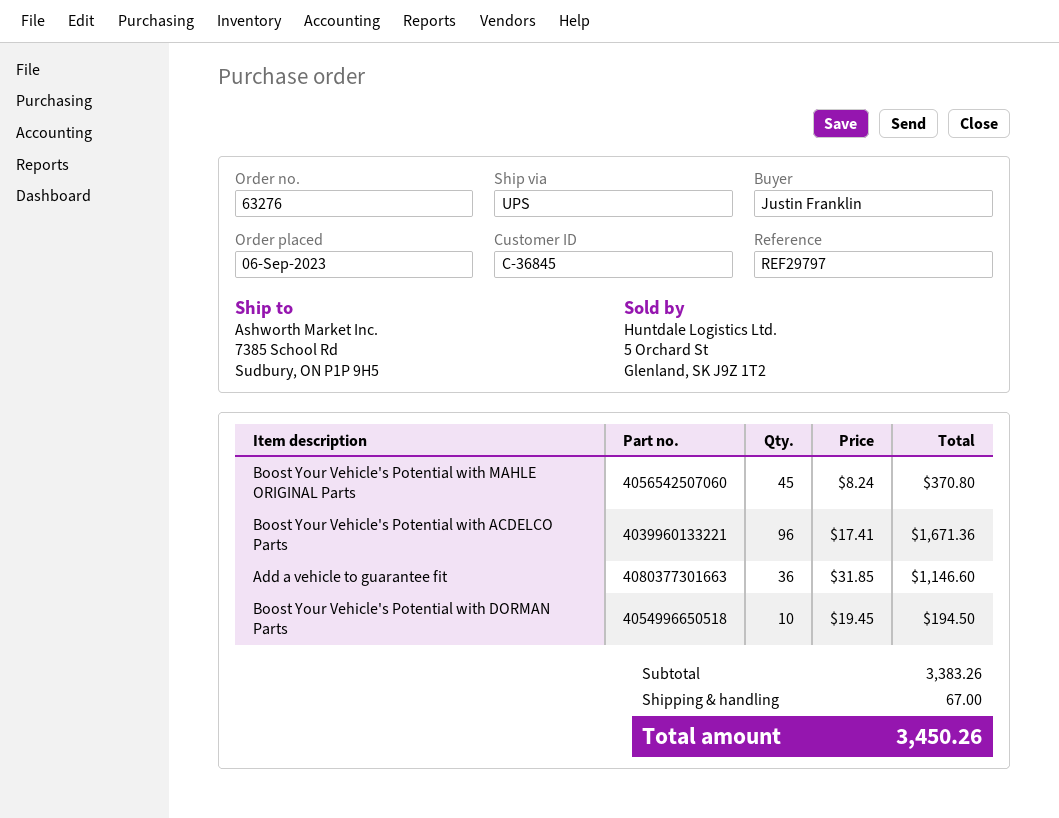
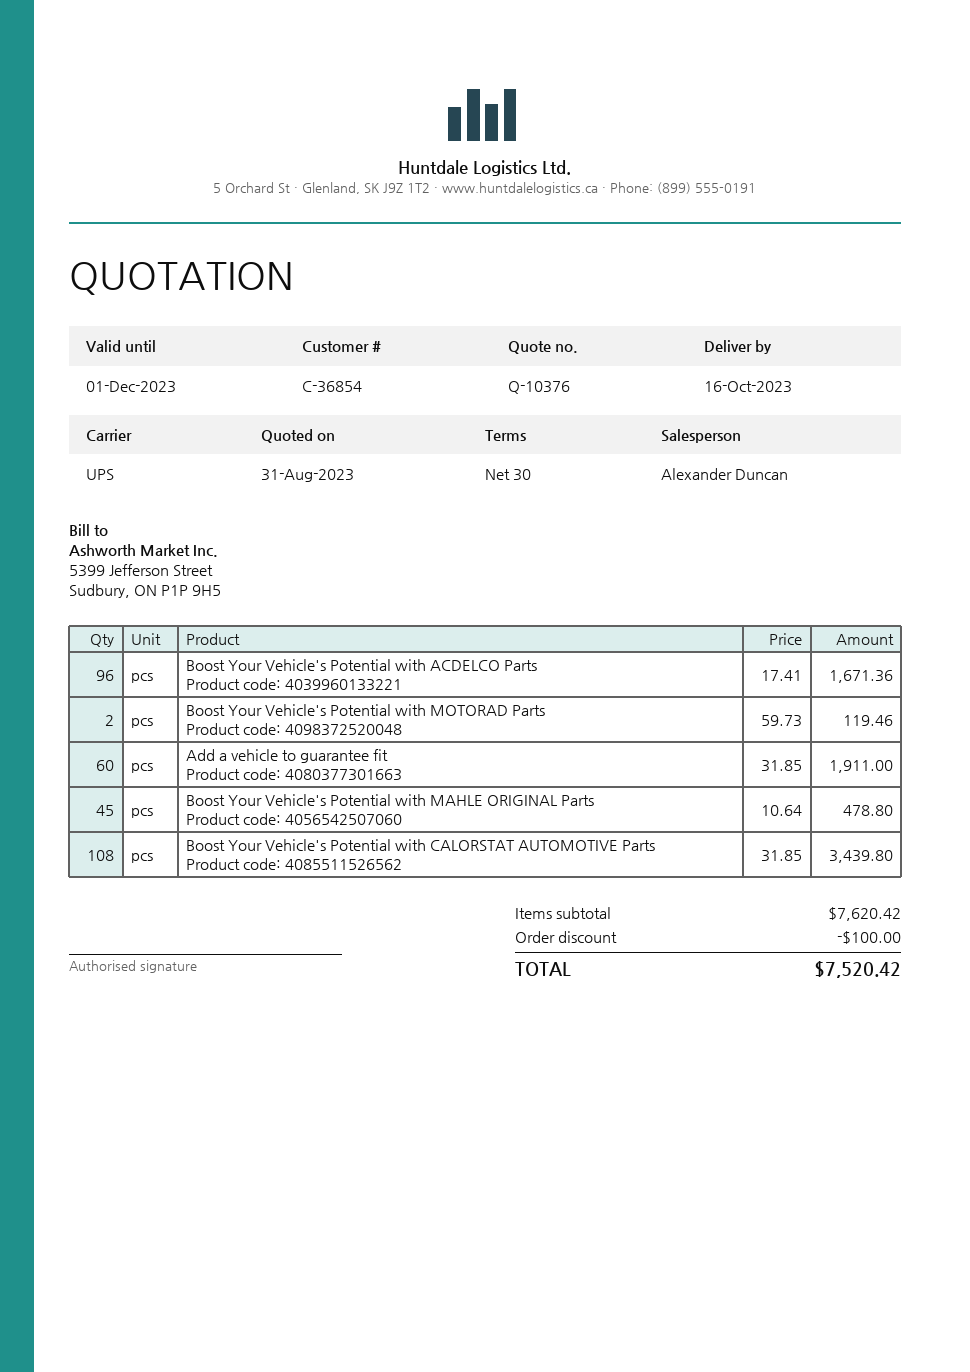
customer number: C-36845 -> C-36854
Boost Your Vehicle's Potential with MAHLE ORIGINAL Parts: 45 x 8.24 = 370.80 -> 45 x 10.64 = 478.80
Add a vehicle to guarantee fit: 36 x 31.85 = 1146.60 -> 60 x 31.85 = 1911.00
Boost Your Vehicle's Potential with DORMAN Parts: 10 x 19.45 = 194.50 -> none
Boost Your Vehicle's Potential with MOTORAD Parts: none -> 2 x 59.73 = 119.46
Boost Your Vehicle's Potential with CALORSTAT AUTOMOTIVE Parts: none -> 108 x 31.85 = 3439.80
subtotal: 3383.26 -> 7620.42
discount: none -> 100.00
shipping: 67.00 -> none
total: 3450.26 -> 7520.42

